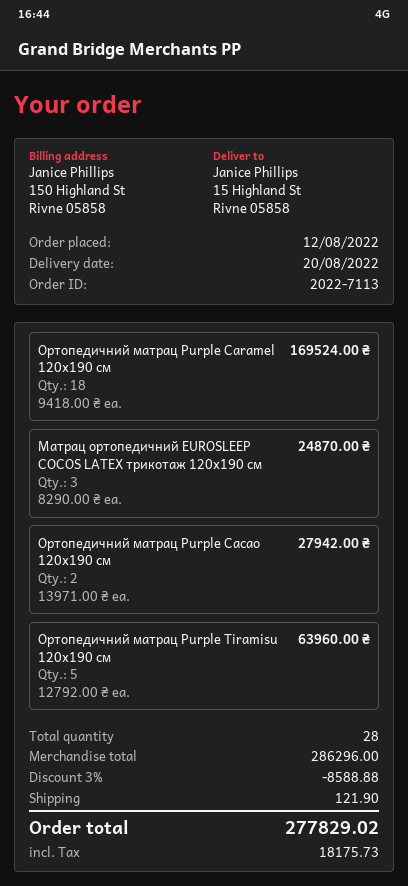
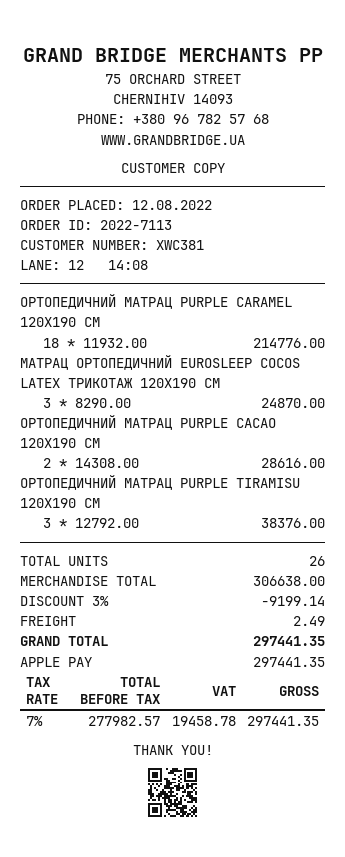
Ортопедичний матрац Purple Caramel 120x190 см: 18 x 9418.00 = 169524.00 -> 18 x 11932.00 = 214776.00
Ортопедичний матрац Purple Cacao 120x190 см: 2 x 13971.00 = 27942.00 -> 2 x 14308.00 = 28616.00
Ортопедичний матрац Purple Tiramisu 120x190 см: 5 x 12792.00 = 63960.00 -> 3 x 12792.00 = 38376.00
total quantity: 28 -> 26
subtotal: 286296.00 -> 306638.00
discount: 3% = 8588.88 -> 3% = 9199.14
shipping: 121.90 -> 2.49
tax: 18175.73 -> 19458.78
total: 277829.02 -> 297441.35

